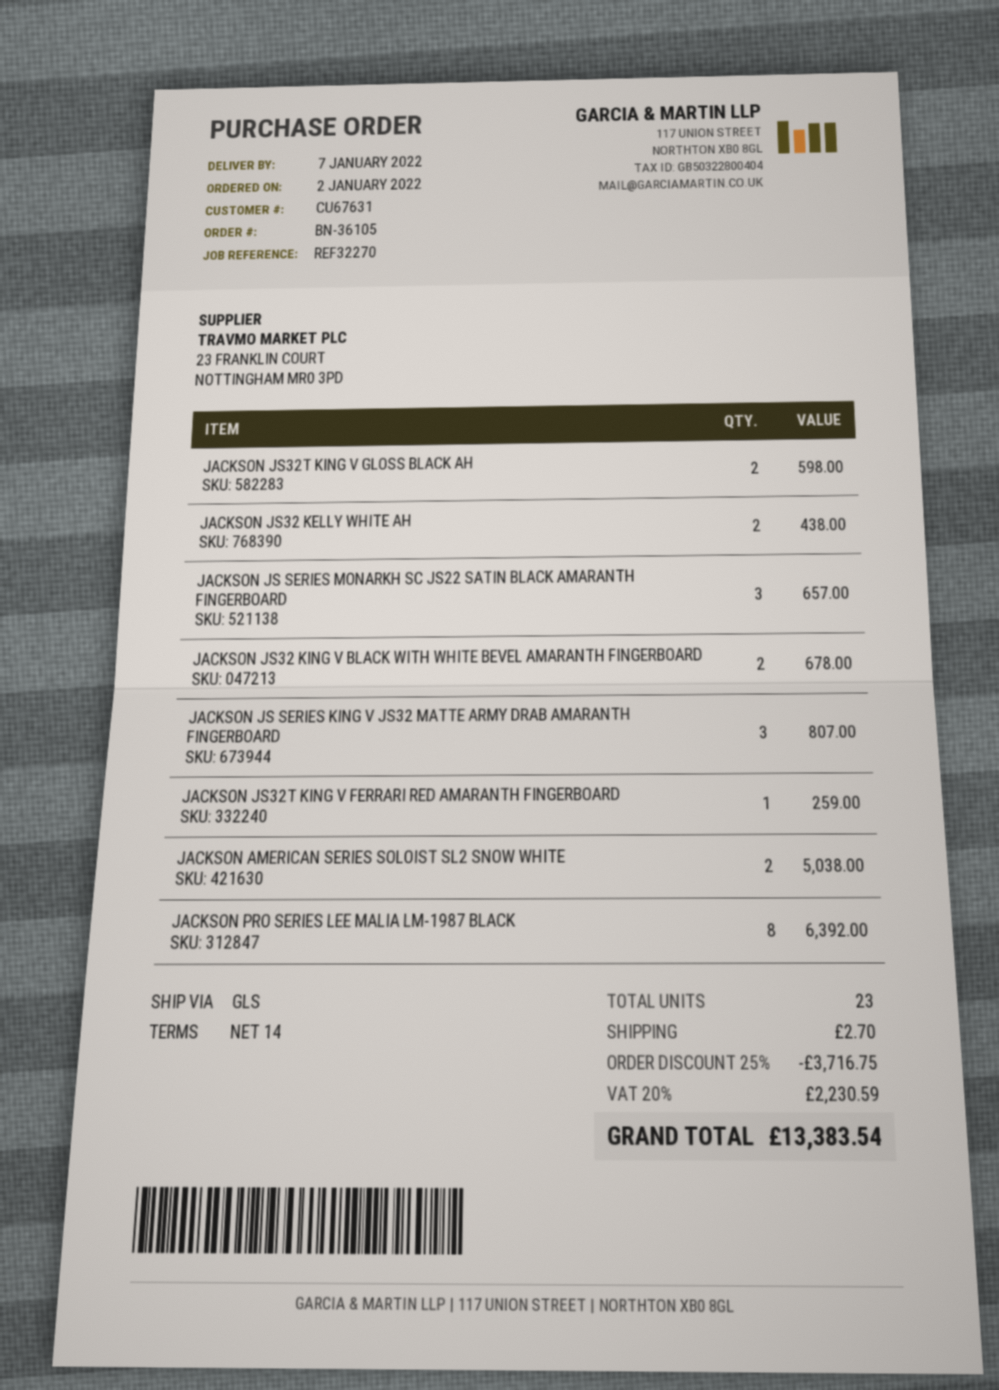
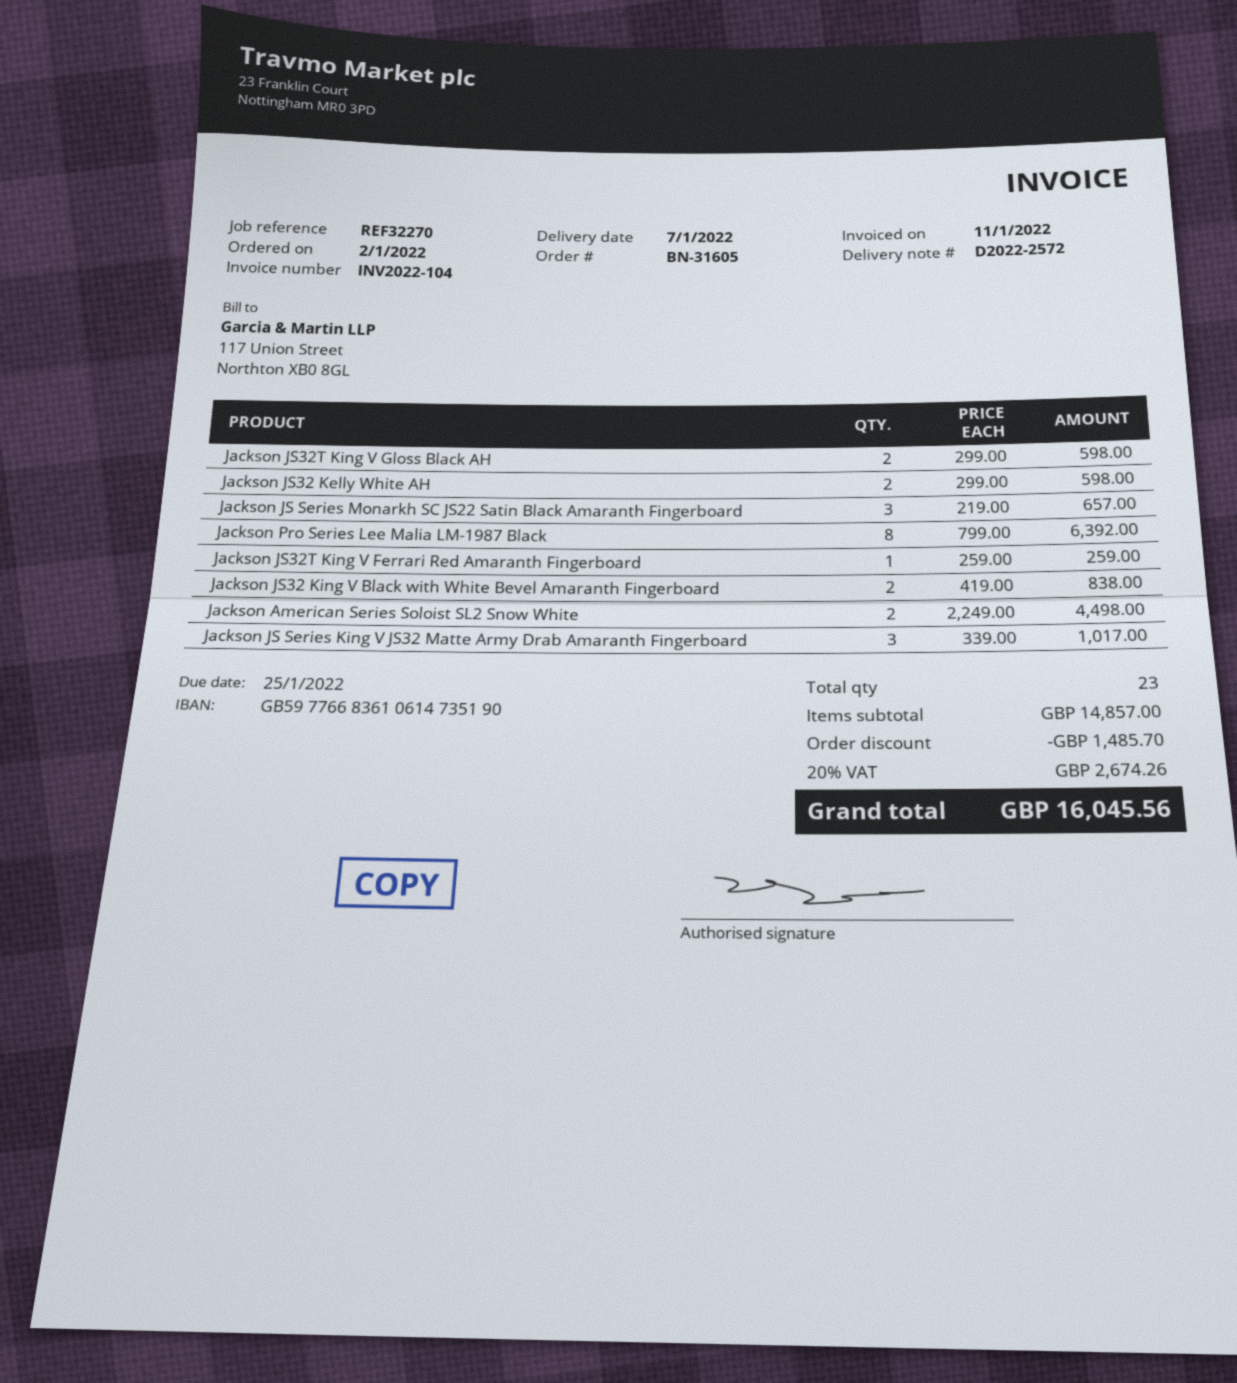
order number: BN-36105 -> BN-31605
JACKSON JS32 KELLY WHITE AH: 2 for 438.00 -> 2 for 598.00
JACKSON JS32 KING V BLACK WITH WHITE BEVEL AMARANTH FINGERBOARD: 2 for 678.00 -> 2 for 838.00
JACKSON JS SERIES KING V JS32 MATTE ARMY DRAB AMARANTH FINGERBOARD: 3 for 807.00 -> 3 for 1017.00
JACKSON AMERICAN SERIES SOLOIST SL2 SNOW WHITE: 2 for 5038.00 -> 2 for 4498.00
discount: 3716.75 -> 1485.70
shipping: 2.70 -> none
tax: 20% = 2230.59 -> 20% = 2674.26
total: 13383.54 -> 16045.56

